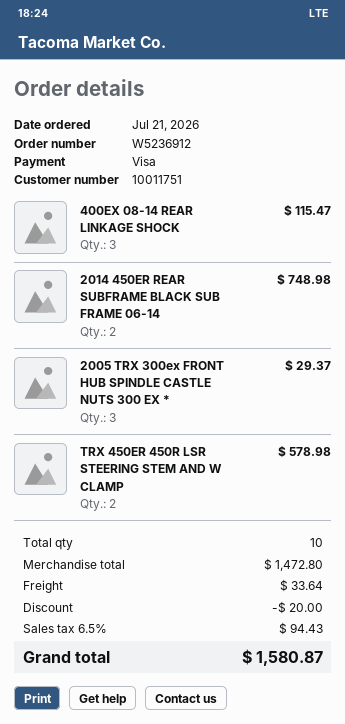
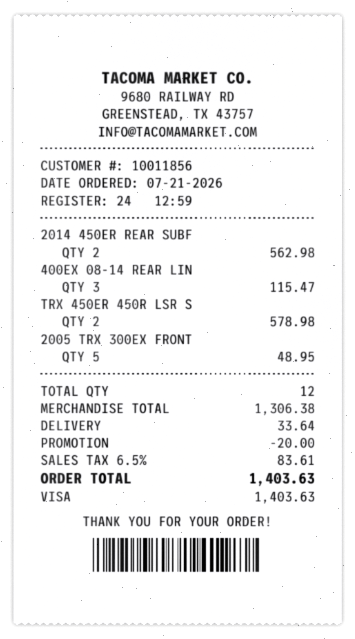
customer number: 10011751 -> 10011856
2014 450ER REAR SUBFRAME BLACK SUB FRAME 06-14: 2 for 748.98 -> 2 for 562.98
2005 TRX 300ex FRONT HUB SPINDLE CASTLE NUTS 300 EX *: 3 for 29.37 -> 5 for 48.95
total quantity: 10 -> 12
subtotal: 1472.80 -> 1306.38
tax: 6.5% = 94.43 -> 6.5% = 83.61
total: 1580.87 -> 1403.63

